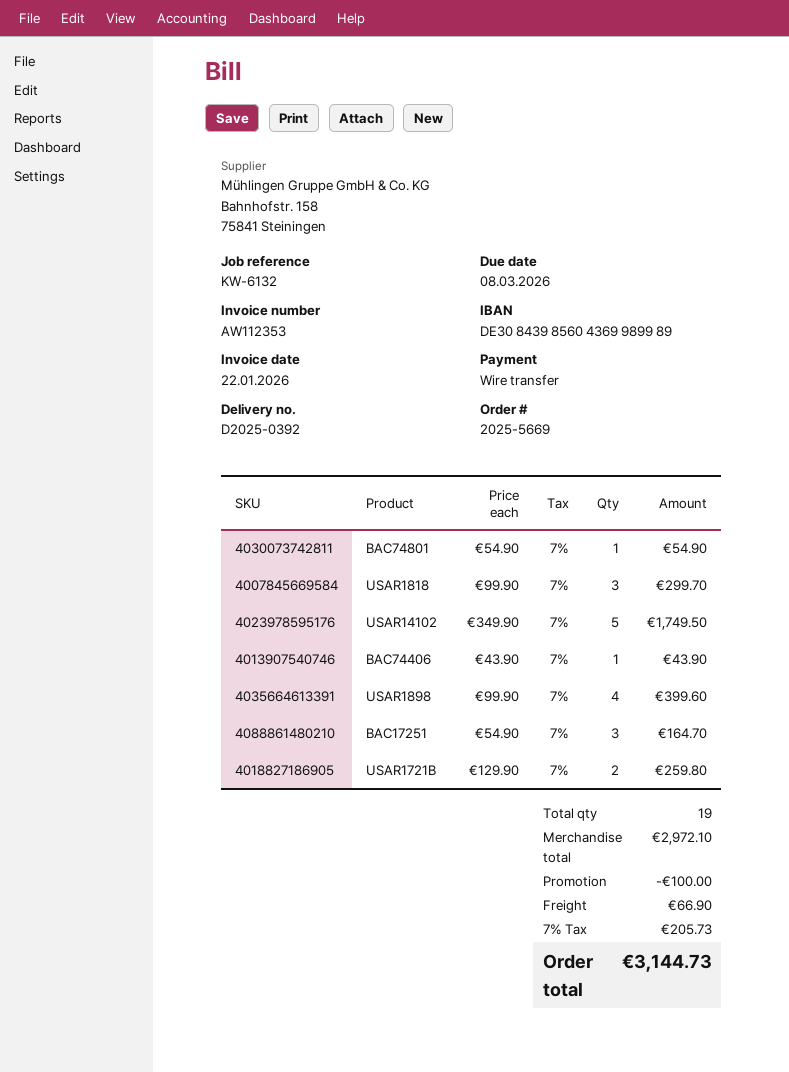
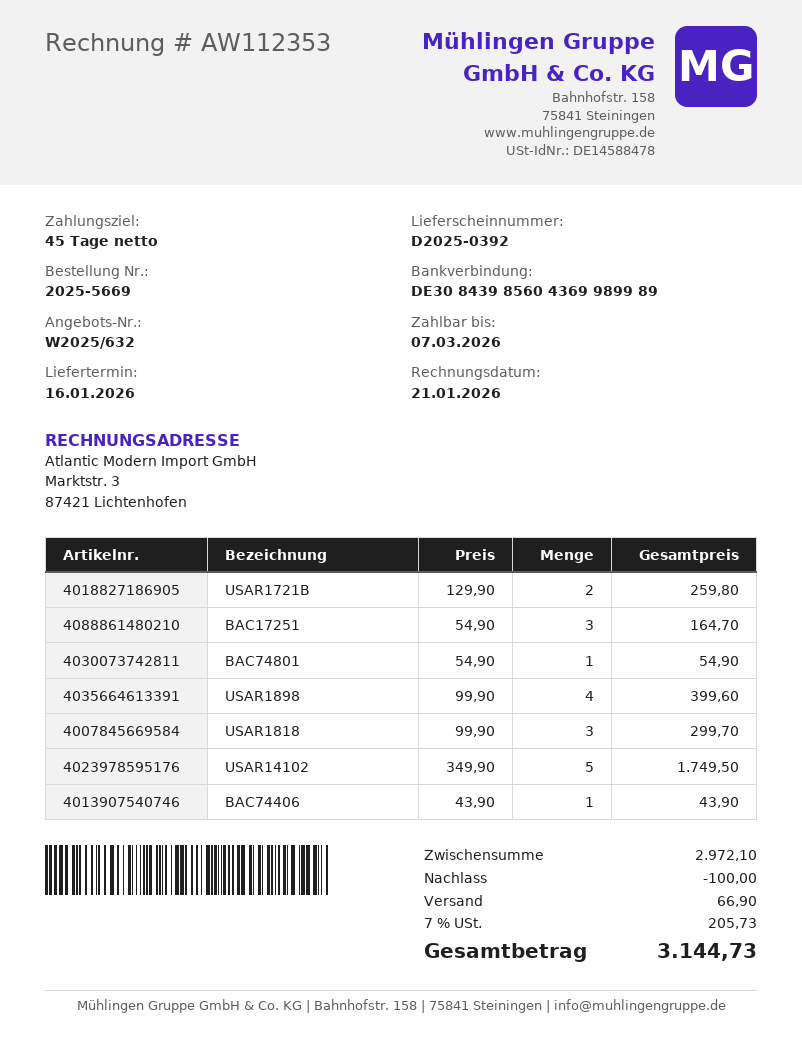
invoice date: 2026-01-22 -> 2026-01-21
due date: 2026-03-08 -> 2026-03-07

